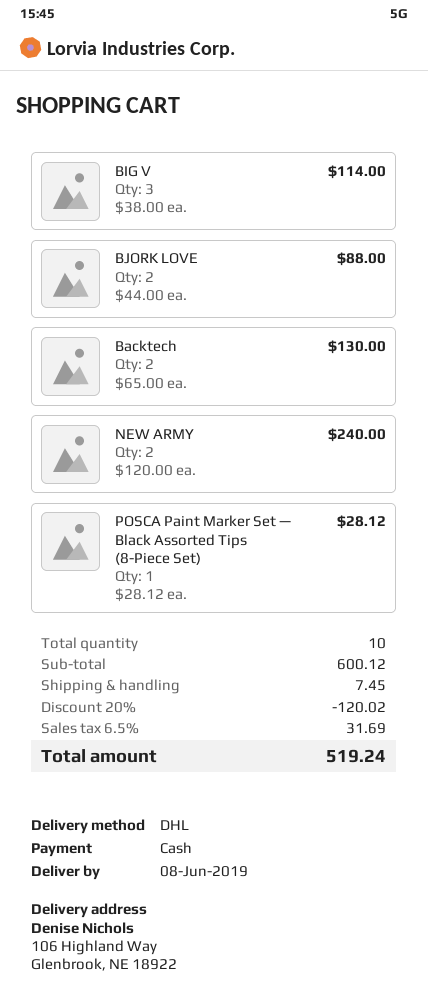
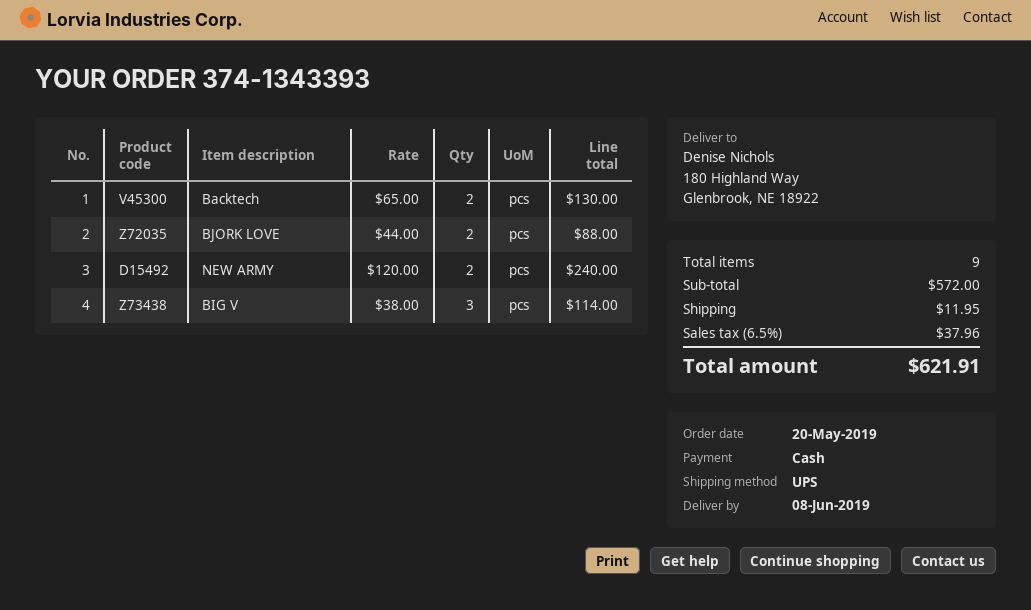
shipping method: DHL -> UPS
ship to: 106 Highland Way, Glenbrook, NE 18922 -> 180 Highland Way, Glenbrook, NE 18922
POSCA Paint Marker Set — Black Assorted Tips (8-Piece Set): 1 x 28.12 = 28.12 -> none
total quantity: 10 -> 9
subtotal: 600.12 -> 572.00
discount: 20% = 120.02 -> none
shipping: 7.45 -> 11.95
tax: 6.5% = 31.69 -> 6.5% = 37.96
total: 519.24 -> 621.91

